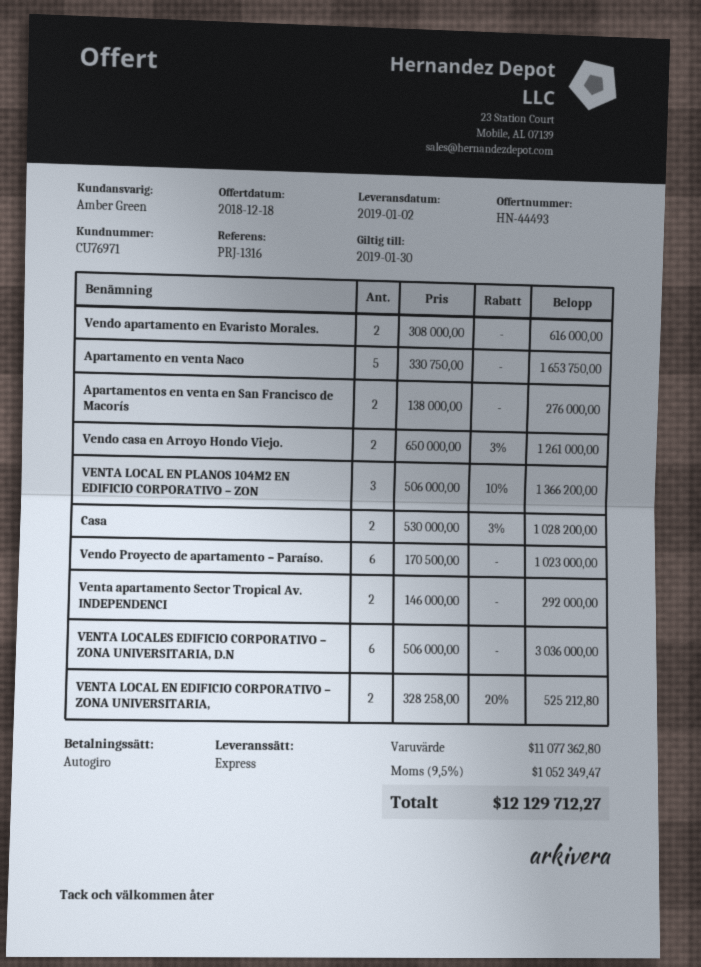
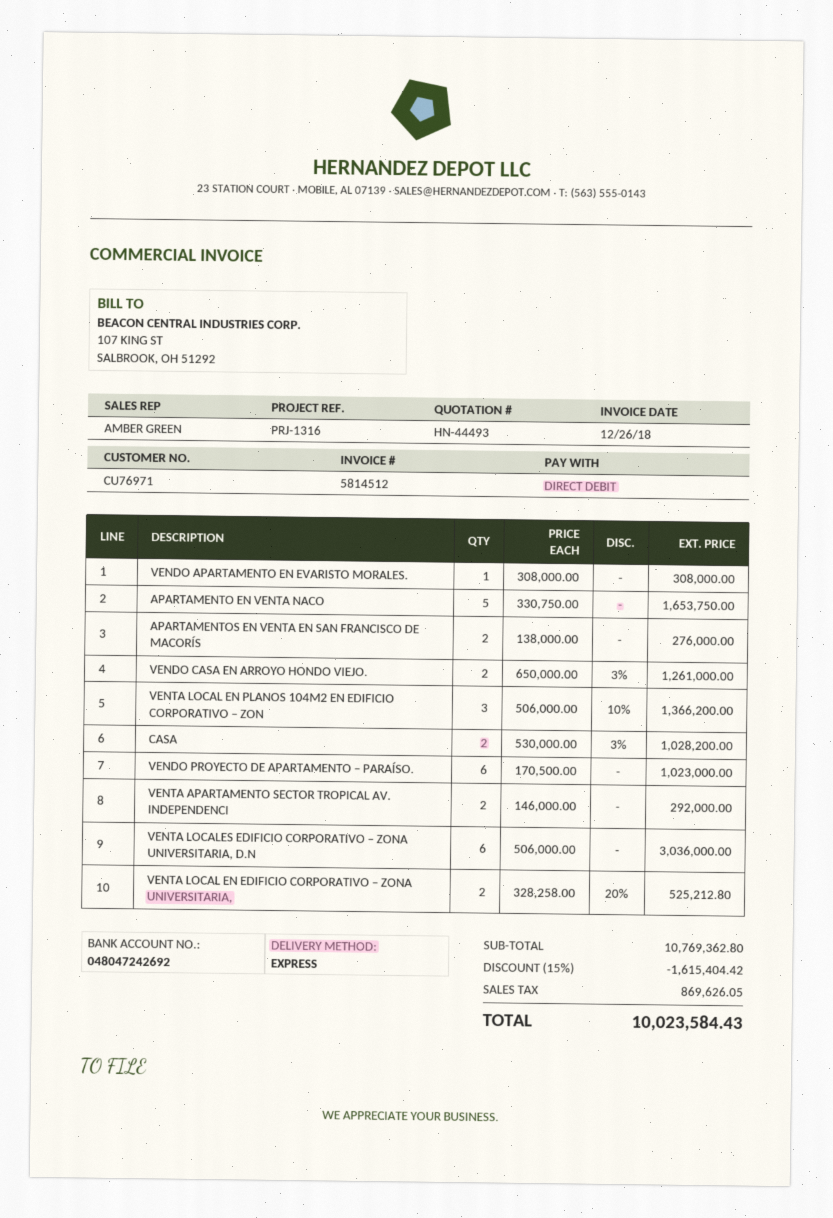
Vendo apartamento en Evaristo Morales.: 2 x 308000.00 = 616000.00 -> 1 x 308000.00 = 308000.00
subtotal: 11077362.80 -> 10769362.80
discount: none -> 15% = 1615404.42
tax: 1052349.47 -> 869626.05
total: 12129712.27 -> 10023584.43

